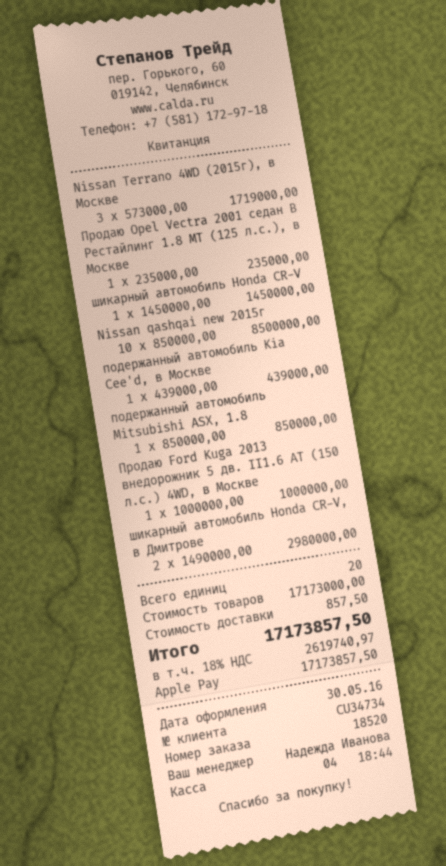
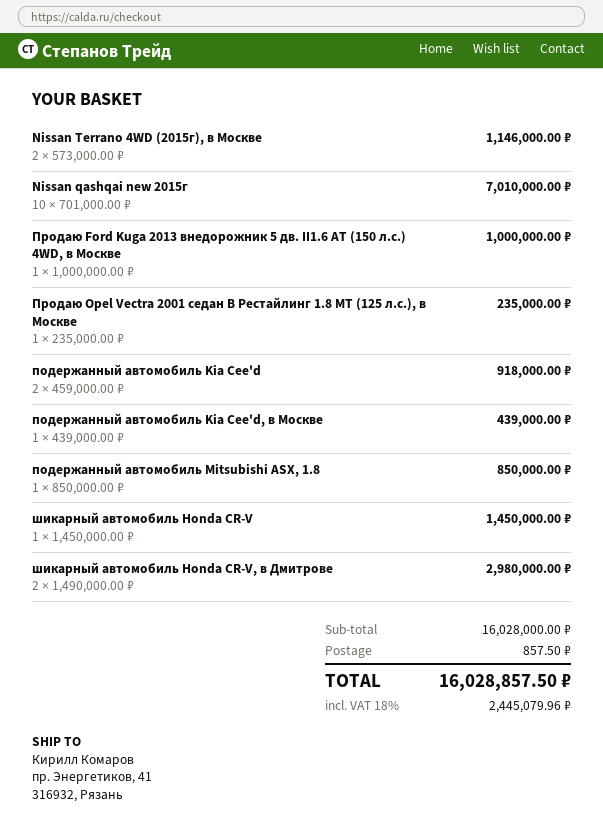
Nissan Terrano 4WD (2015г), в Москве: 3 x 573000.00 = 1719000.00 -> 2 x 573000.00 = 1146000.00
Nissan qashqai new 2015г: 10 x 850000.00 = 8500000.00 -> 10 x 701000.00 = 7010000.00
подержанный автомобиль Kia Cee'd: none -> 2 x 459000.00 = 918000.00
subtotal: 17173000.00 -> 16028000.00
tax: 18% = 2619740.97 -> 18% = 2445079.96
total: 17173857.50 -> 16028857.50

